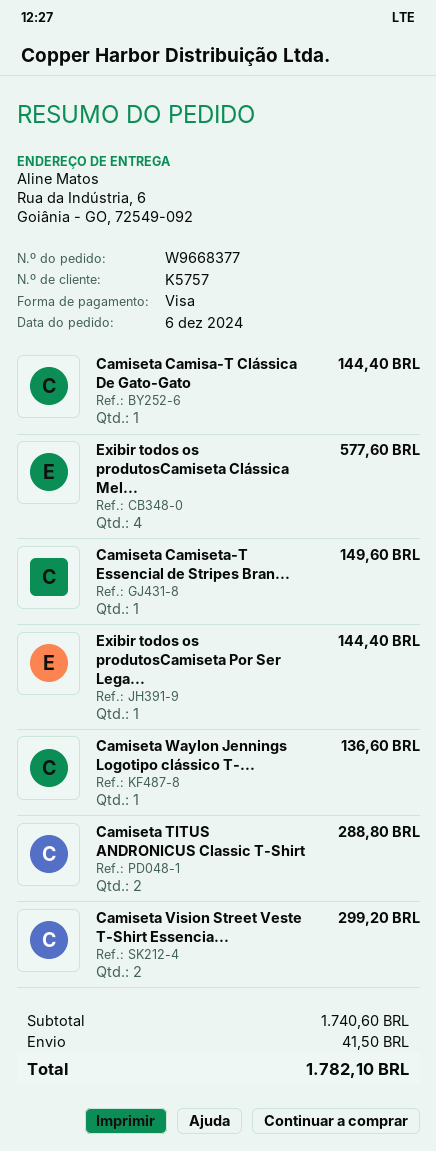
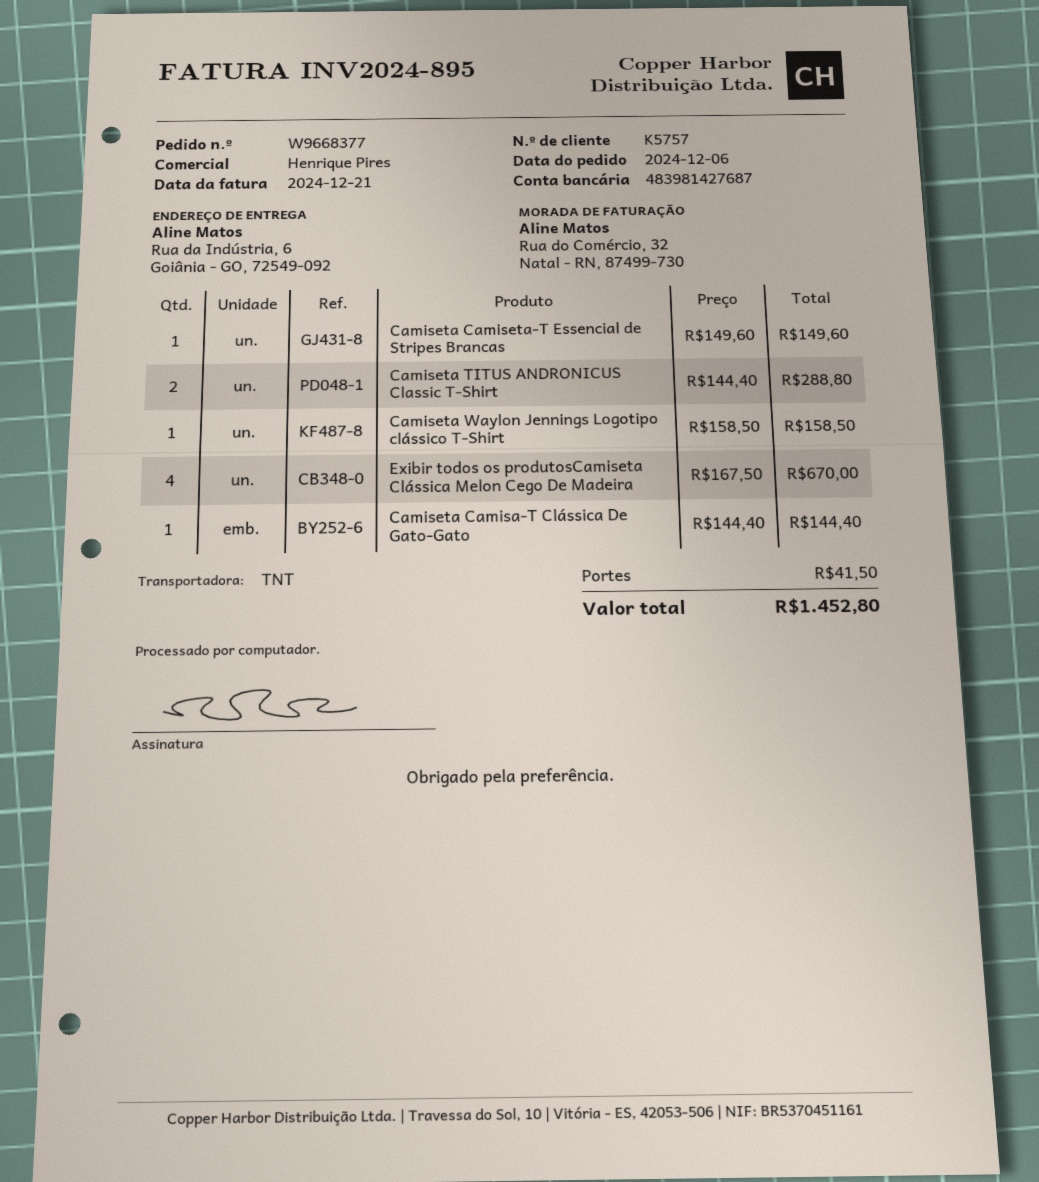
Exibir todos os produtosCamiseta Clássica Mel...: 4 for 577.60 -> 4 for 670.00
Exibir todos os produtosCamiseta Por Ser Lega...: 1 for 144.40 -> none
Camiseta Waylon Jennings Logotipo clássico T-...: 1 for 136.60 -> 1 for 158.50
Camiseta Vision Street Veste T-Shirt Essencia...: 2 for 299.20 -> none
total: 1782.10 -> 1452.80

